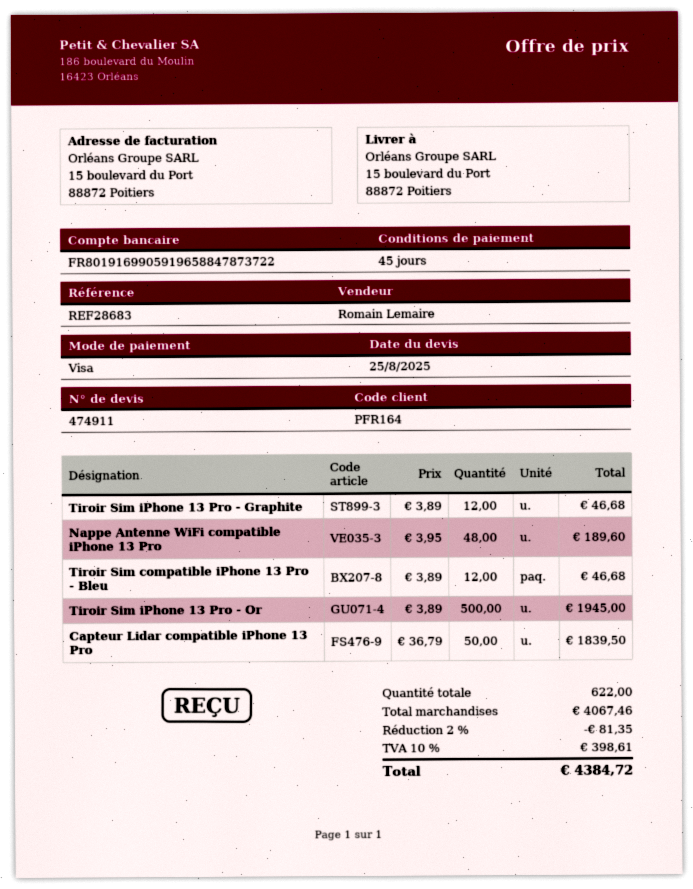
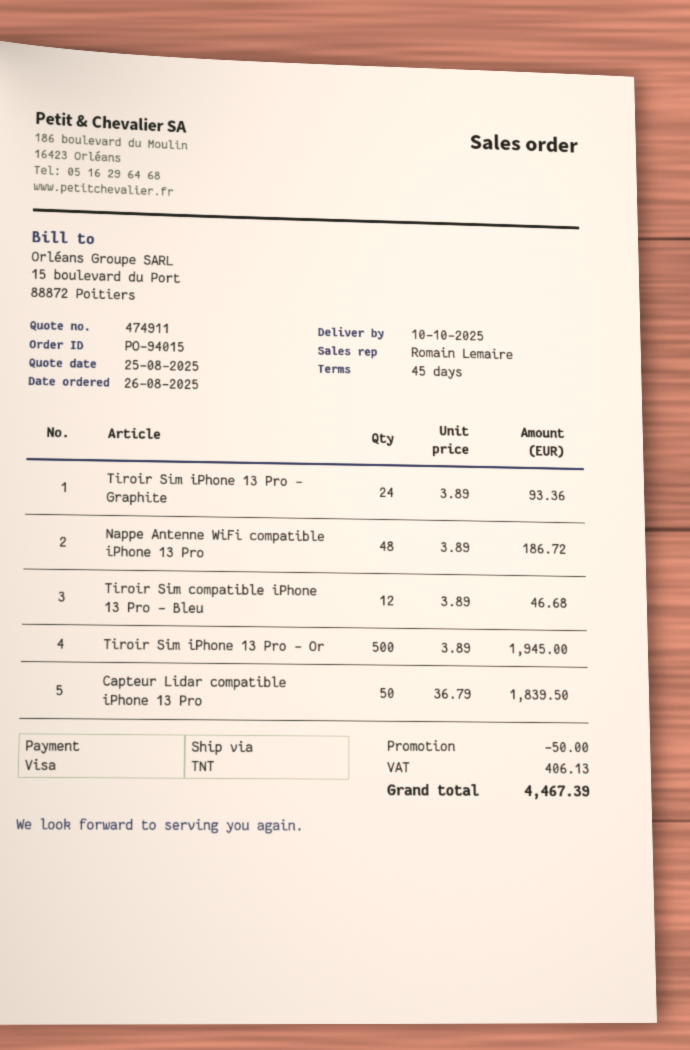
Tiroir Sim iPhone 13 Pro - Graphite: 12 x 3.89 = 46.68 -> 24 x 3.89 = 93.36
Nappe Antenne WiFi compatible iPhone 13 Pro: 48 x 3.95 = 189.60 -> 48 x 3.89 = 186.72
discount: 81.35 -> 50.00
tax: 398.61 -> 406.13
total: 4384.72 -> 4467.39

